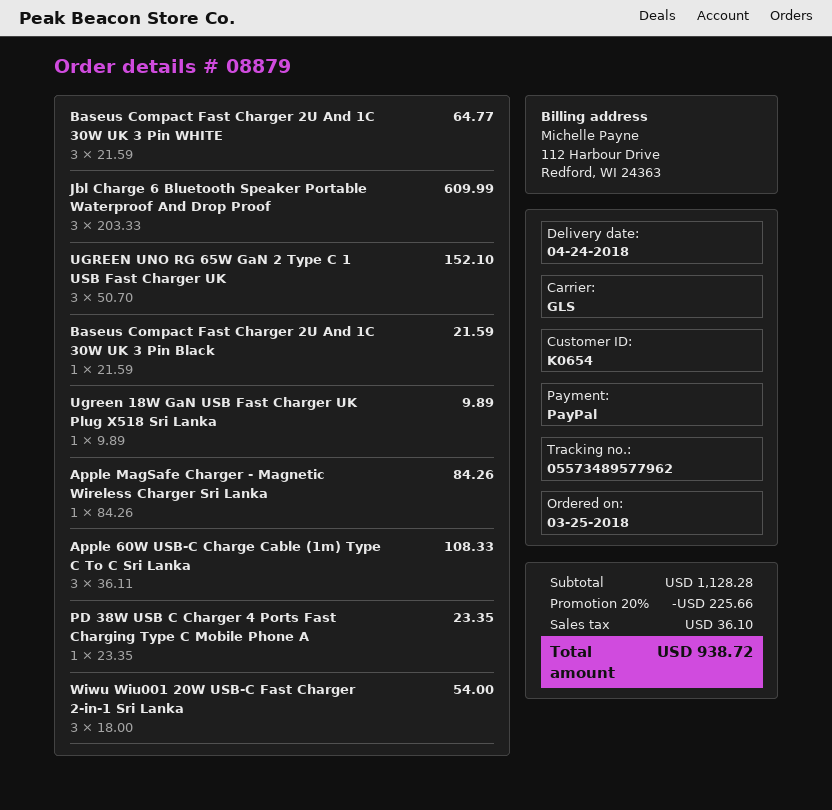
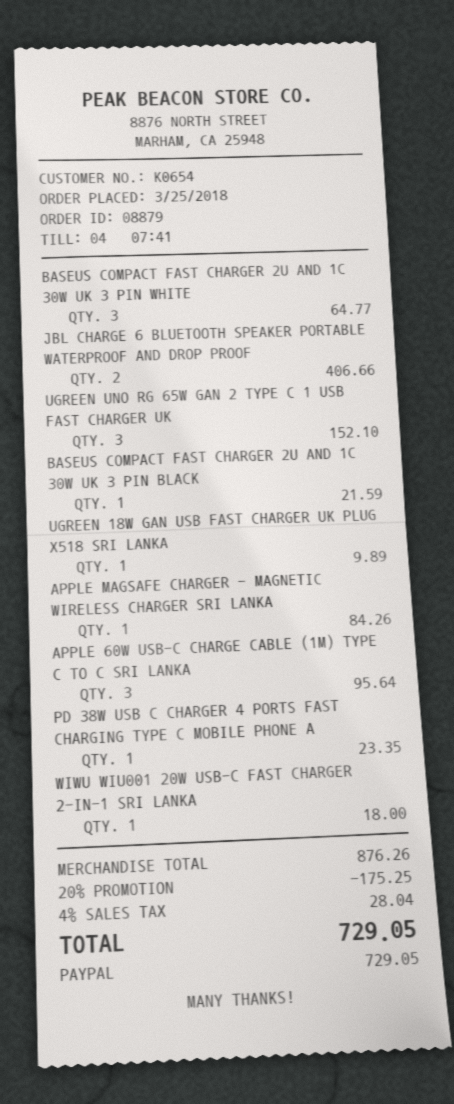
Jbl Charge 6 Bluetooth Speaker Portable Waterproof And Drop Proof: 3 for 609.99 -> 2 for 406.66
Apple 60W USB-C Charge Cable (1m) Type C To C Sri Lanka: 3 for 108.33 -> 3 for 95.64
Wiwu Wiu001 20W USB-C Fast Charger 2-in-1 Sri Lanka: 3 for 54.00 -> 1 for 18.00
subtotal: 1128.28 -> 876.26
discount: 20% = 225.66 -> 20% = 175.25
tax: 36.10 -> 28.04
total: 938.72 -> 729.05

